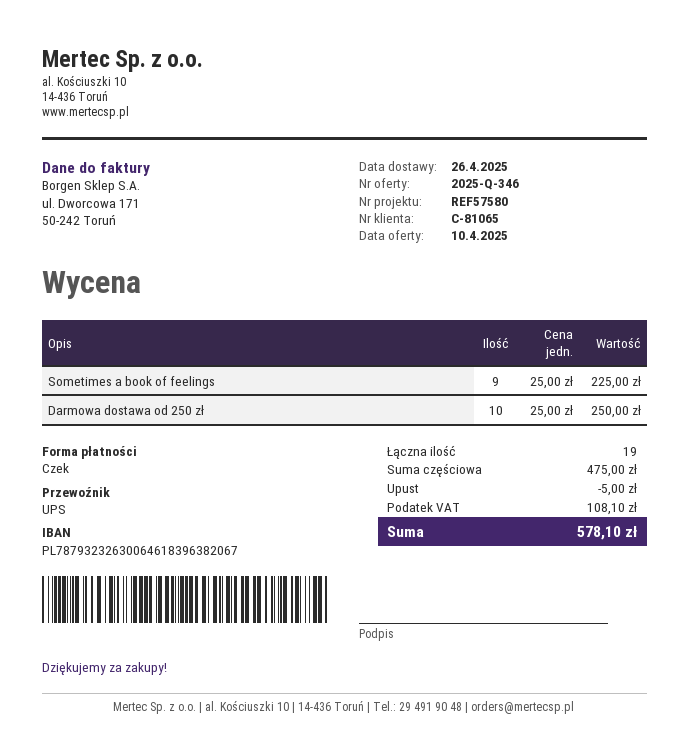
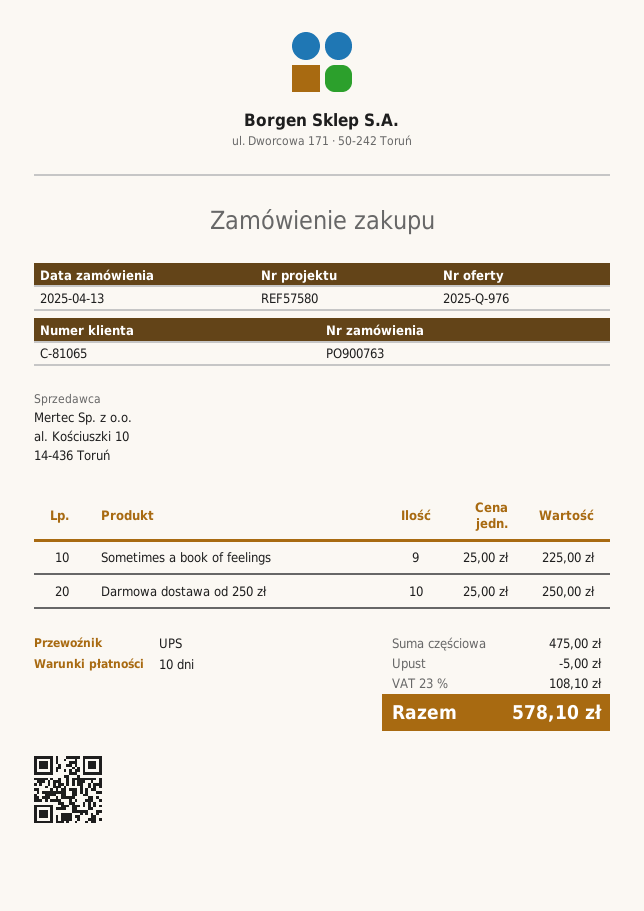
quote number: 2025-Q-346 -> 2025-Q-976

